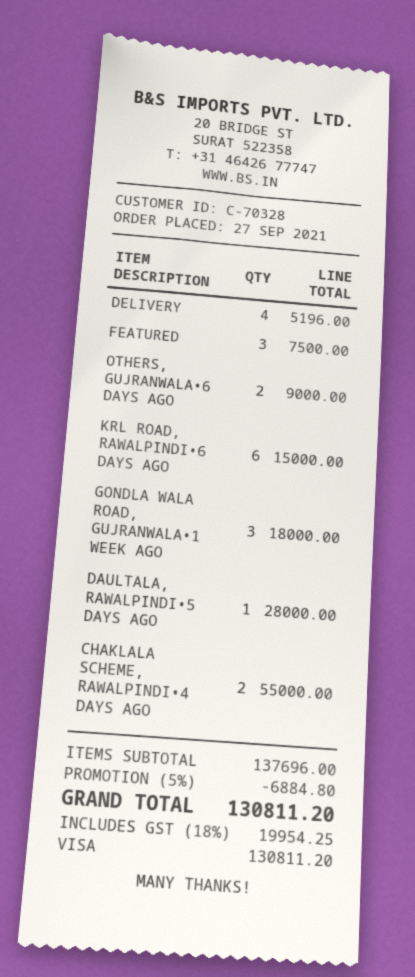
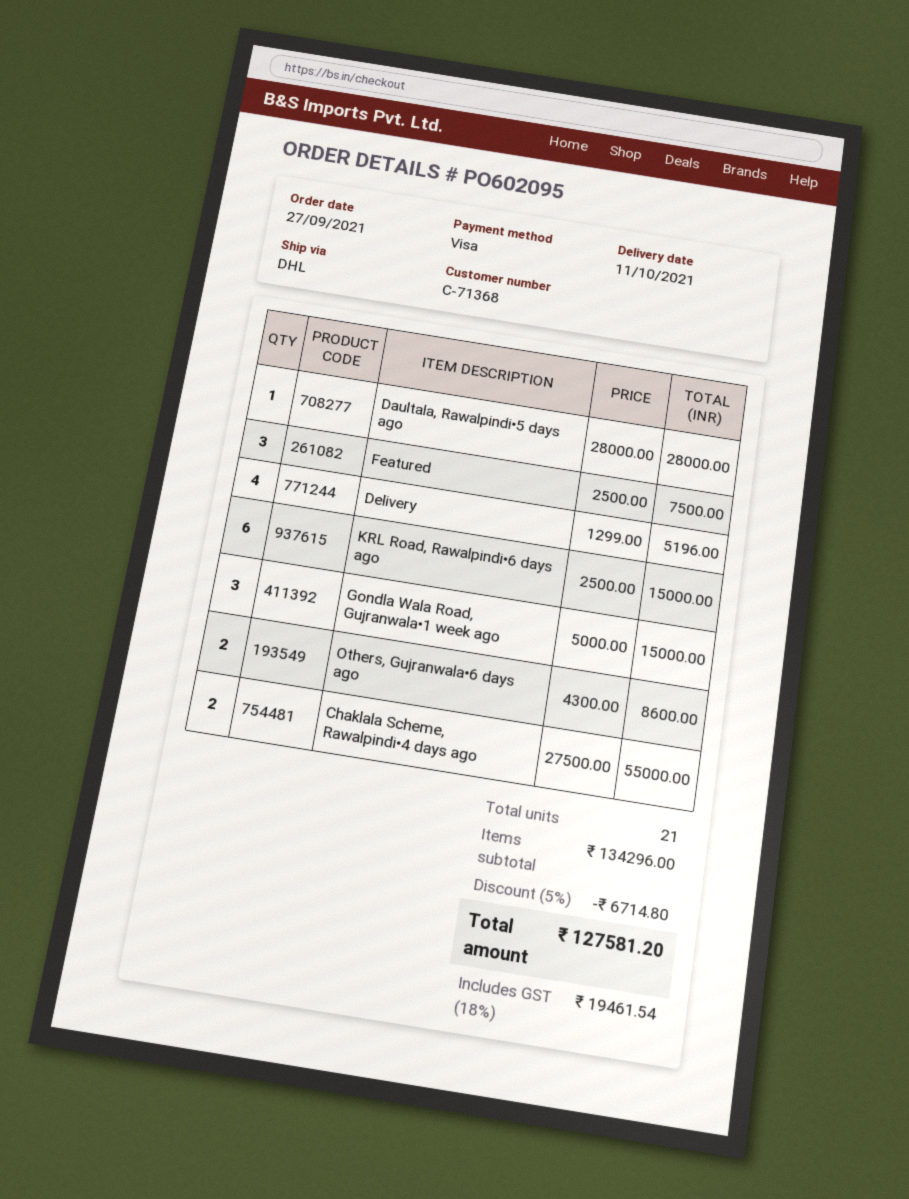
customer number: C-70328 -> C-71368
OTHERS, GUJRANWALA•6 DAYS AGO: 2 for 9000.00 -> 2 for 8600.00
GONDLA WALA ROAD, GUJRANWALA•1 WEEK AGO: 3 for 18000.00 -> 3 for 15000.00
subtotal: 137696.00 -> 134296.00
discount: 5% = 6884.80 -> 5% = 6714.80
tax: 18% = 19954.25 -> 18% = 19461.54
total: 130811.20 -> 127581.20

